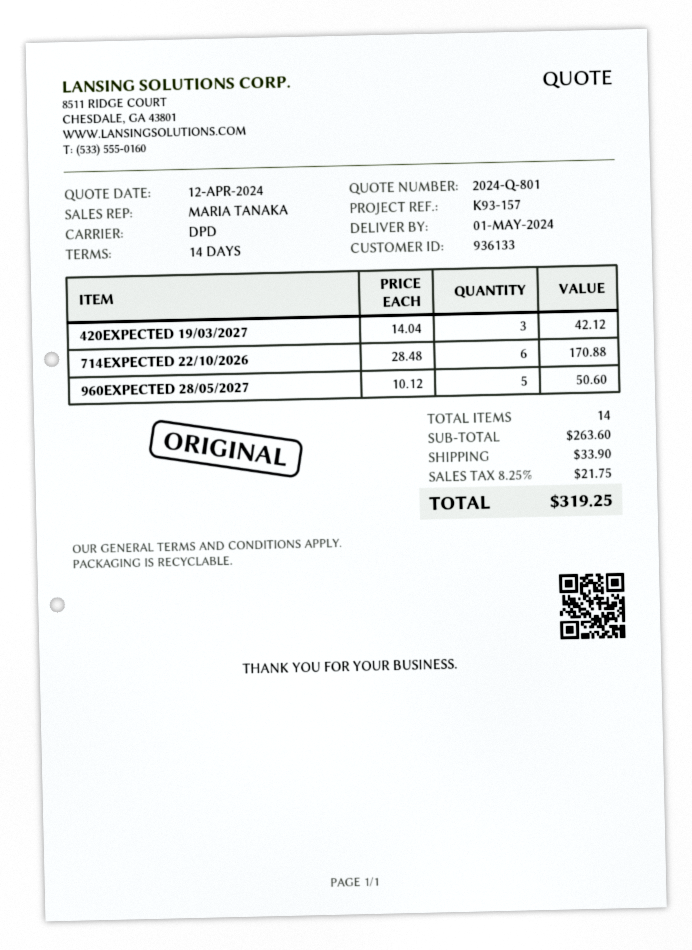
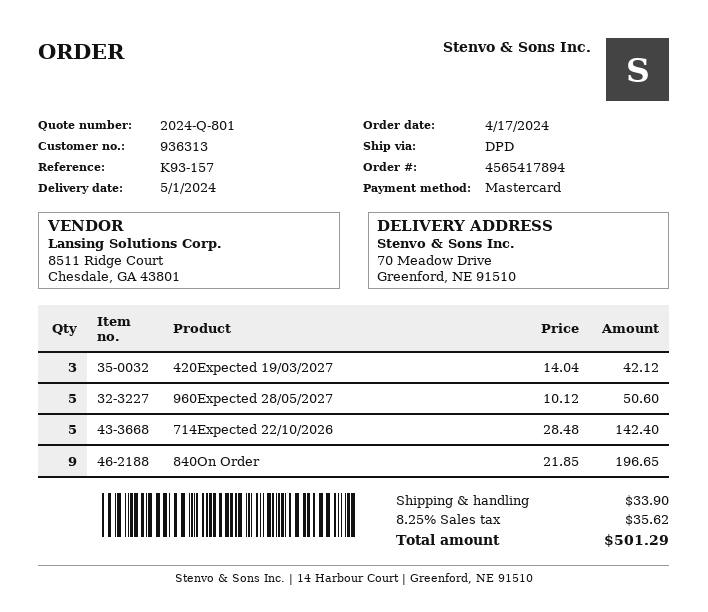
customer number: 936133 -> 936313
714EXPECTED 22/10/2026: 6 x 28.48 = 170.88 -> 5 x 28.48 = 142.40
840On Order: none -> 9 x 21.85 = 196.65
tax: 8.25% = 21.75 -> 8.25% = 35.62
total: 319.25 -> 501.29

